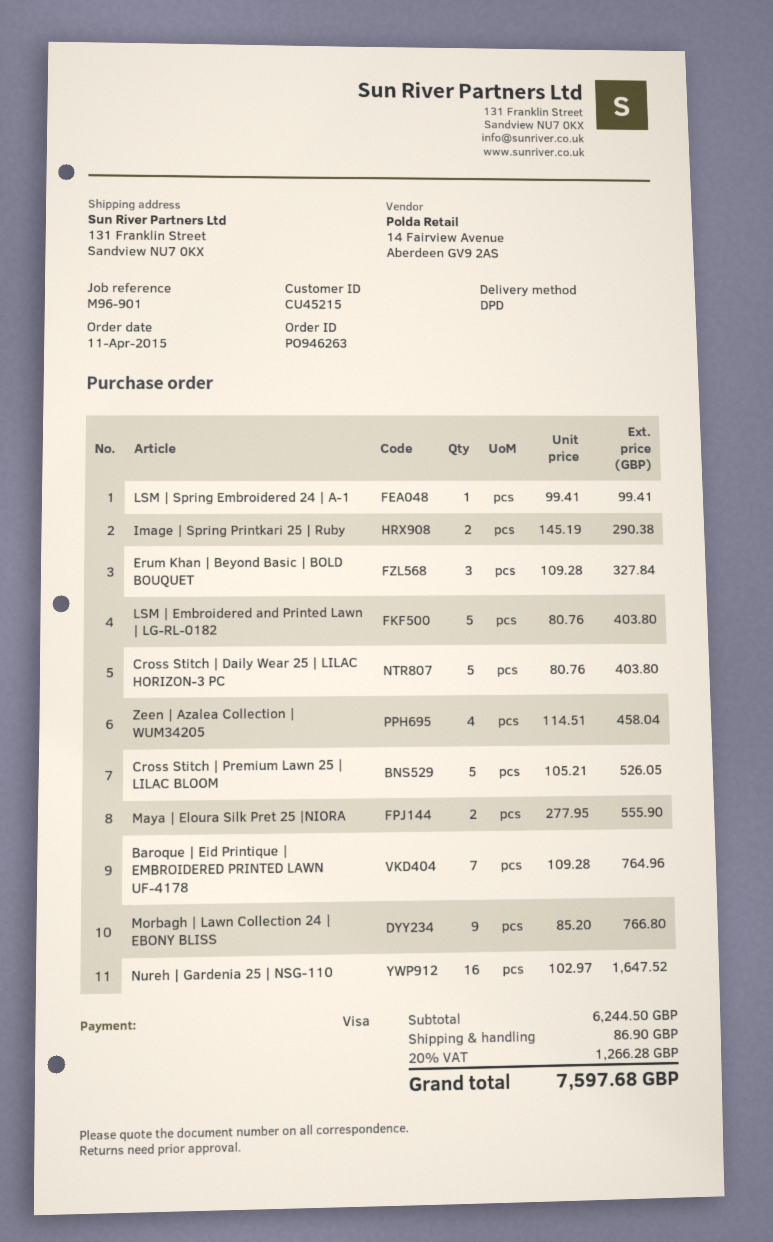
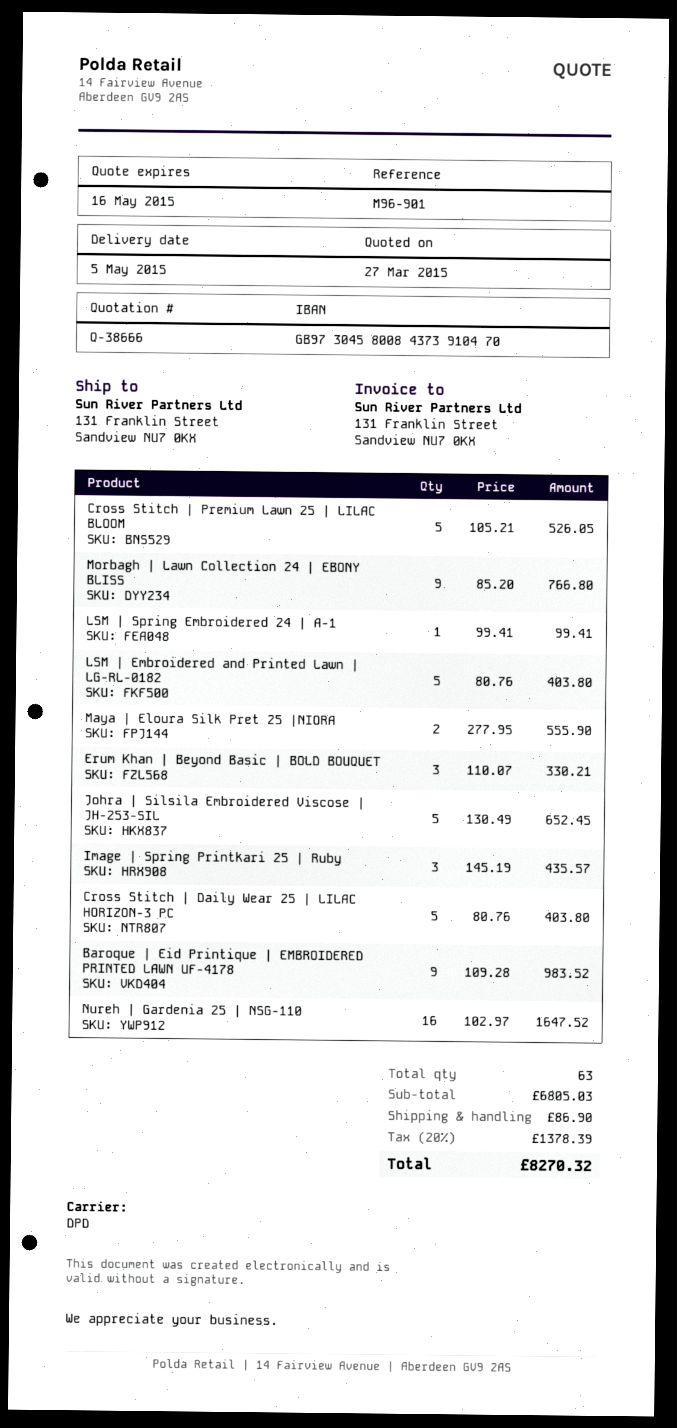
Image | Spring Printkari 25 | Ruby: 2 x 145.19 = 290.38 -> 3 x 145.19 = 435.57
Erum Khan | Beyond Basic | BOLD BOUQUET: 3 x 109.28 = 327.84 -> 3 x 110.07 = 330.21
Zeen | Azalea Collection | WUM34205: 4 x 114.51 = 458.04 -> none
Baroque | Eid Printique | EMBROIDERED PRINTED LAWN UF-4178: 7 x 109.28 = 764.96 -> 9 x 109.28 = 983.52
Johra | Silsila Embroidered Viscose | JH-253-SIL: none -> 5 x 130.49 = 652.45
subtotal: 6244.50 -> 6805.03
tax: 20% = 1266.28 -> 20% = 1378.39
total: 7597.68 -> 8270.32

